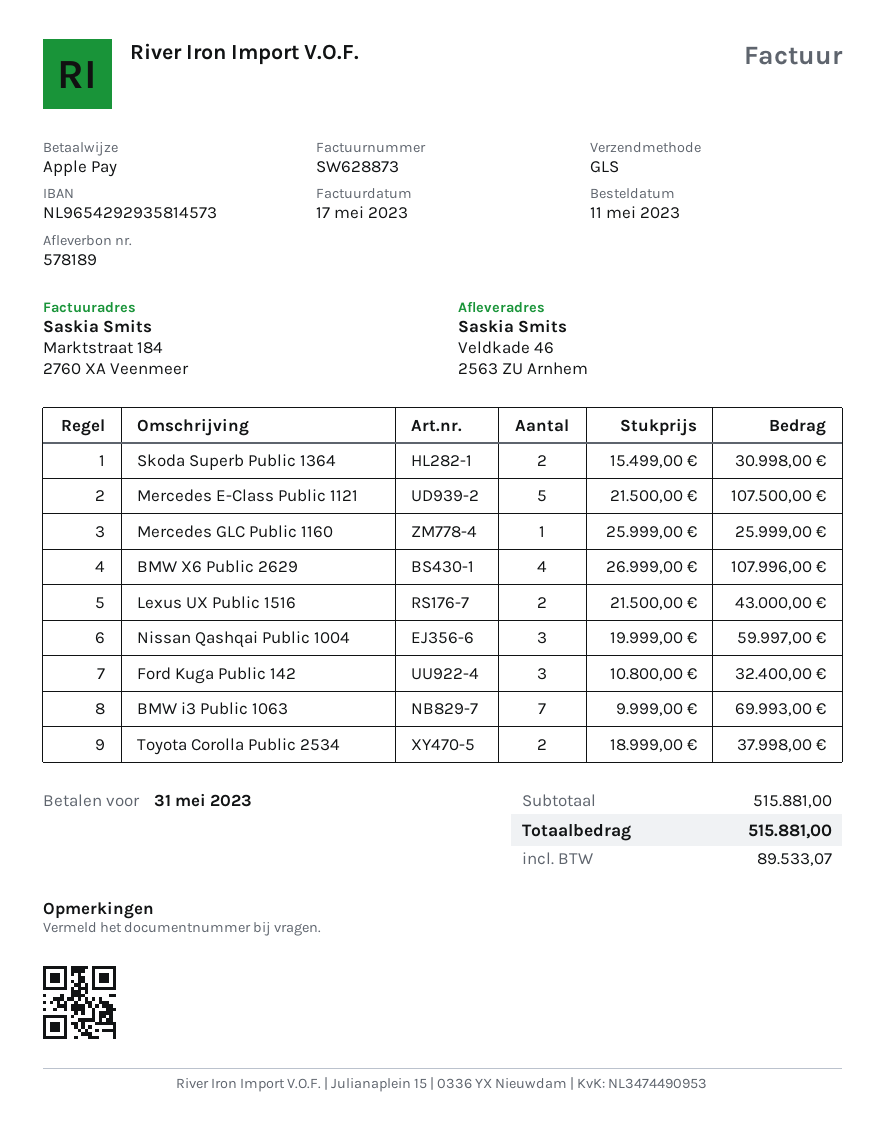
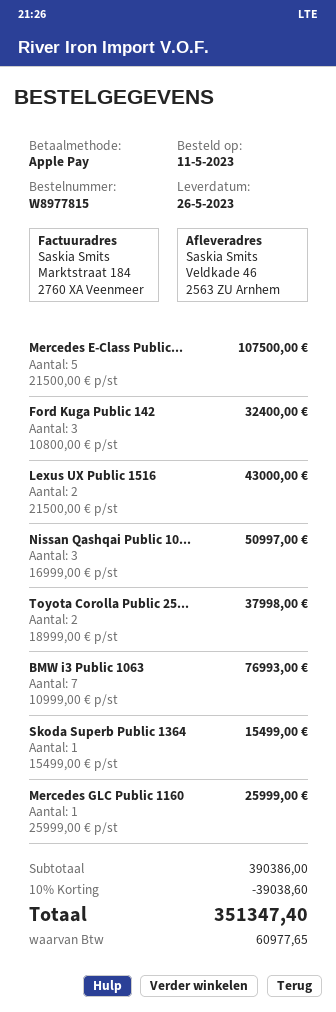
Skoda Superb Public 1364: 2 x 15499.00 = 30998.00 -> 1 x 15499.00 = 15499.00
BMW X6 Public 2629: 4 x 26999.00 = 107996.00 -> none
Nissan Qashqai Public 1004: 3 x 19999.00 = 59997.00 -> 3 x 16999.00 = 50997.00
BMW i3 Public 1063: 7 x 9999.00 = 69993.00 -> 7 x 10999.00 = 76993.00
subtotal: 515881.00 -> 390386.00
discount: none -> 10% = 39038.60
tax: 89533.07 -> 60977.65
total: 515881.00 -> 351347.40

